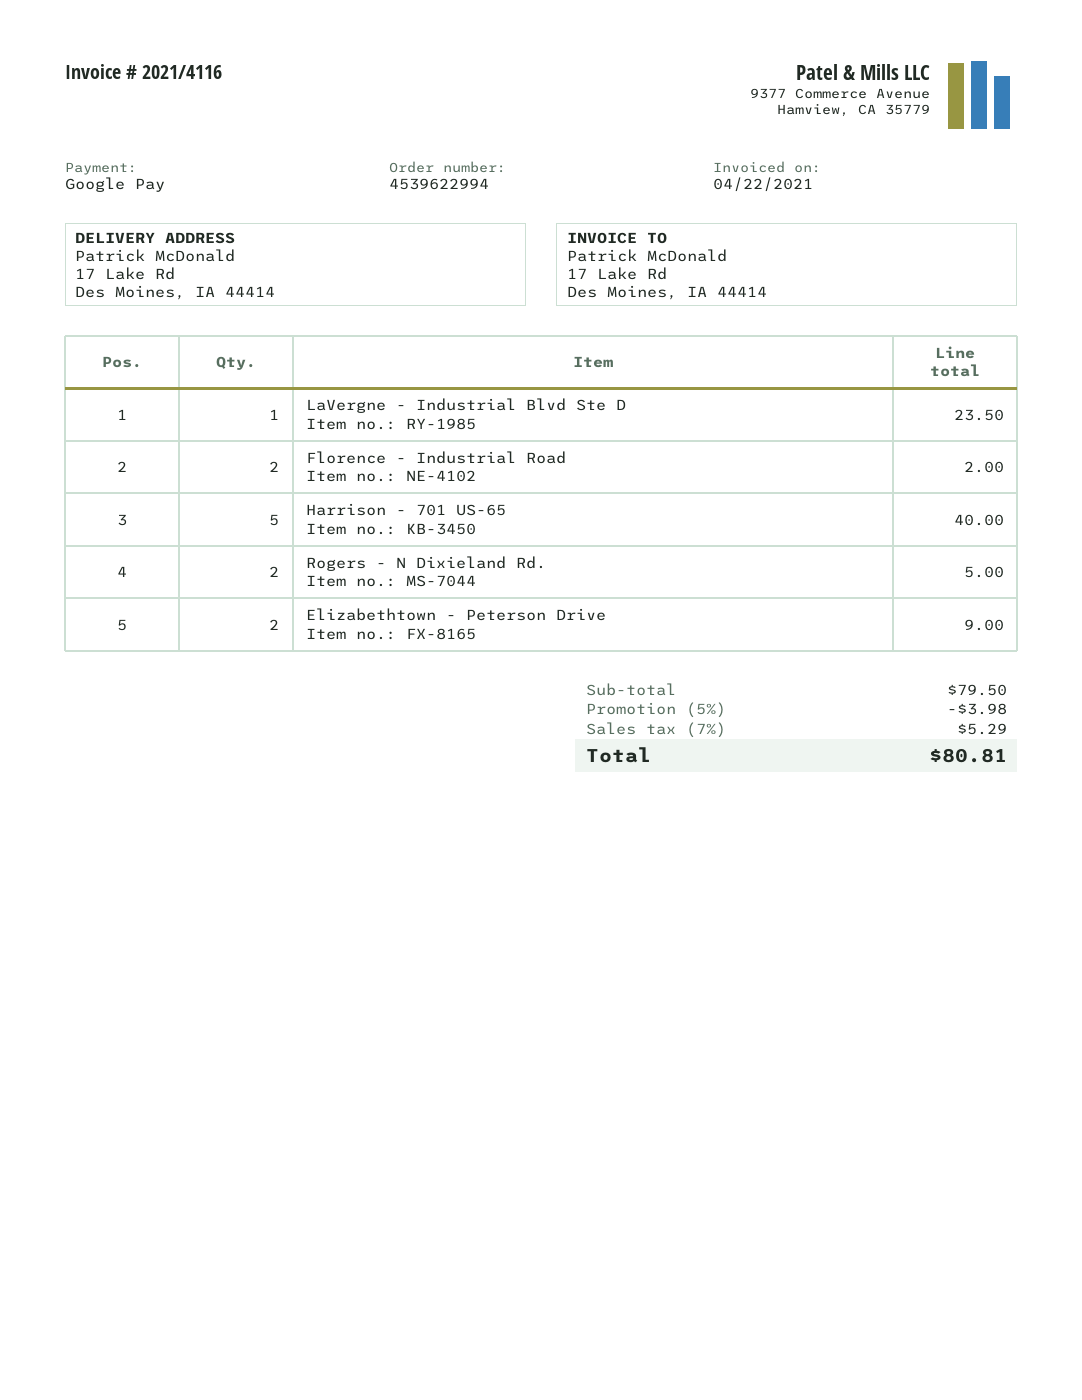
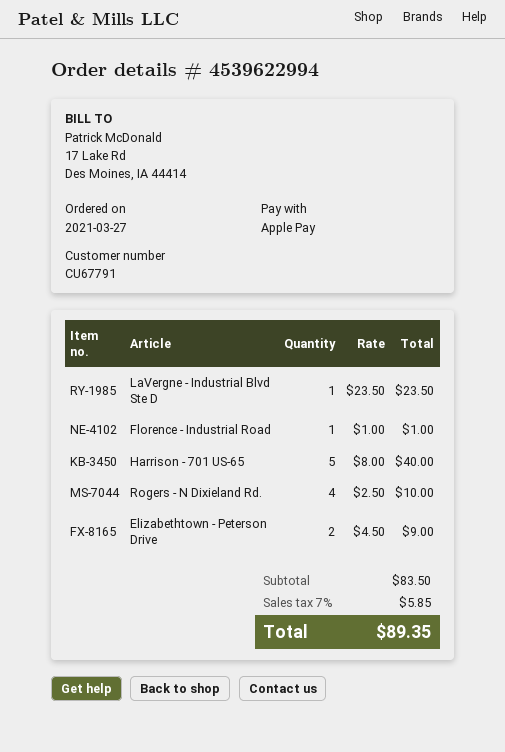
payment method: Google Pay -> Apple Pay
Florence - Industrial Road: 2 for 2.00 -> 1 for 1.00
Rogers - N Dixieland Rd.: 2 for 5.00 -> 4 for 10.00
subtotal: 79.50 -> 83.50
discount: 5% = 3.98 -> none
tax: 7% = 5.29 -> 7% = 5.85
total: 80.81 -> 89.35

